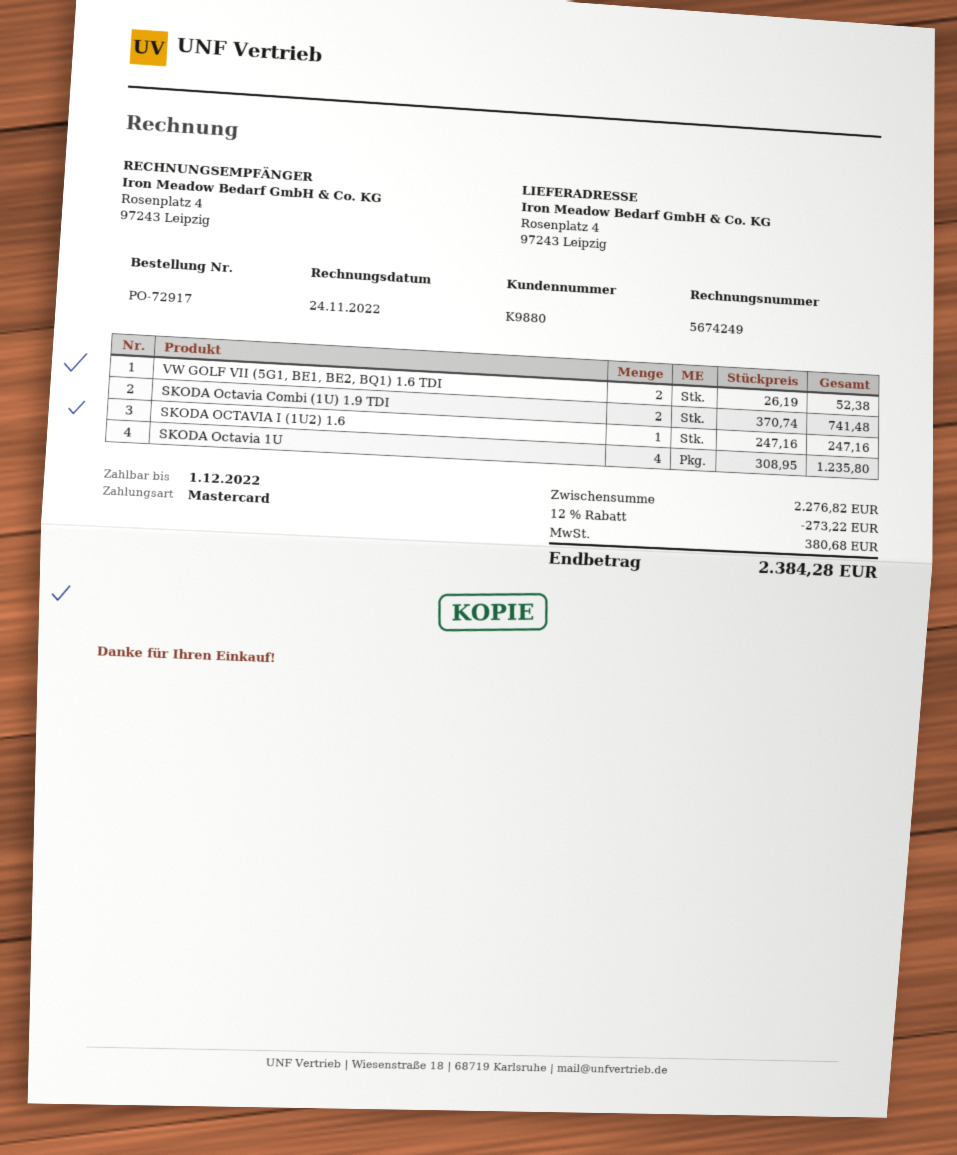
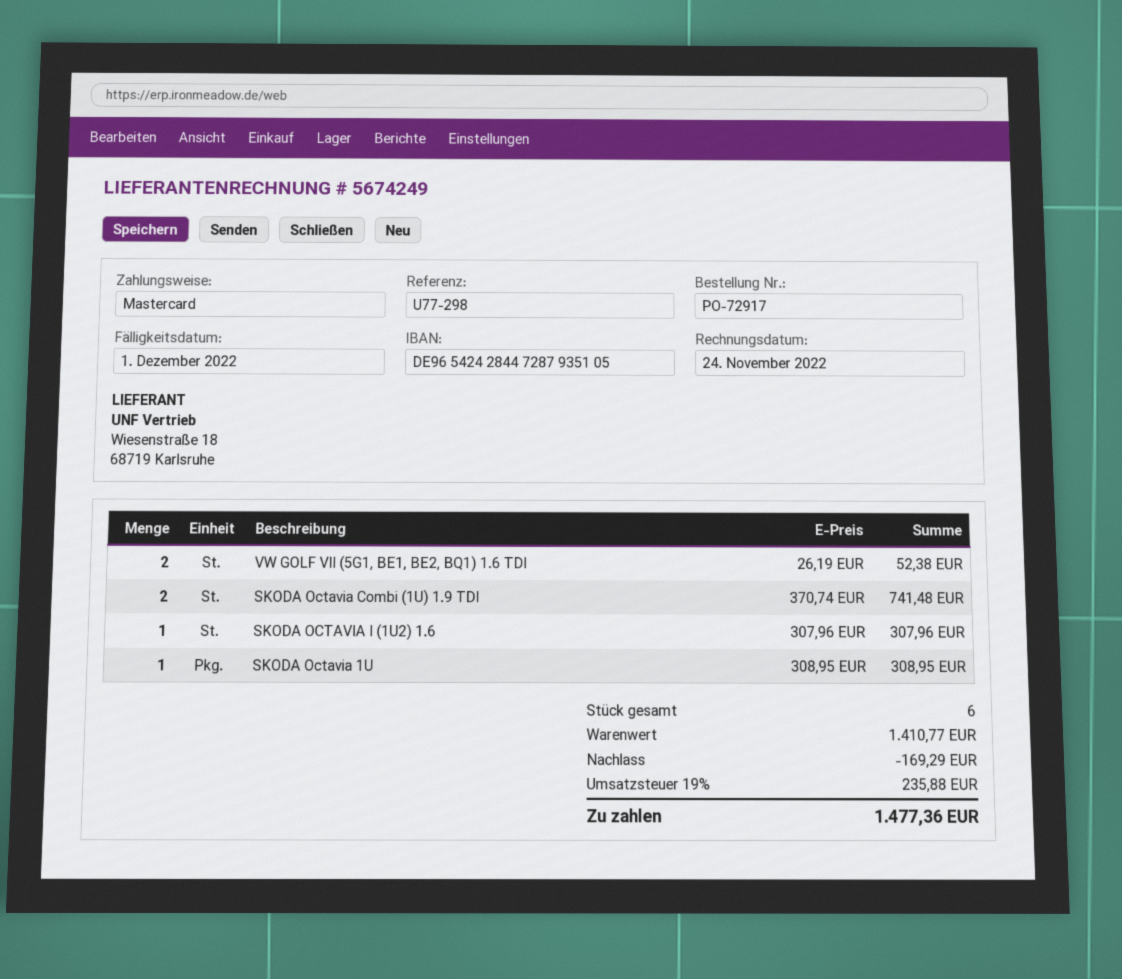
SKODA OCTAVIA I (1U2) 1.6: 1 x 247.16 = 247.16 -> 1 x 307.96 = 307.96
SKODA Octavia 1U: 4 x 308.95 = 1235.80 -> 1 x 308.95 = 308.95
subtotal: 2276.82 -> 1410.77
discount: 273.22 -> 169.29
tax: 380.68 -> 235.88
total: 2384.28 -> 1477.36

